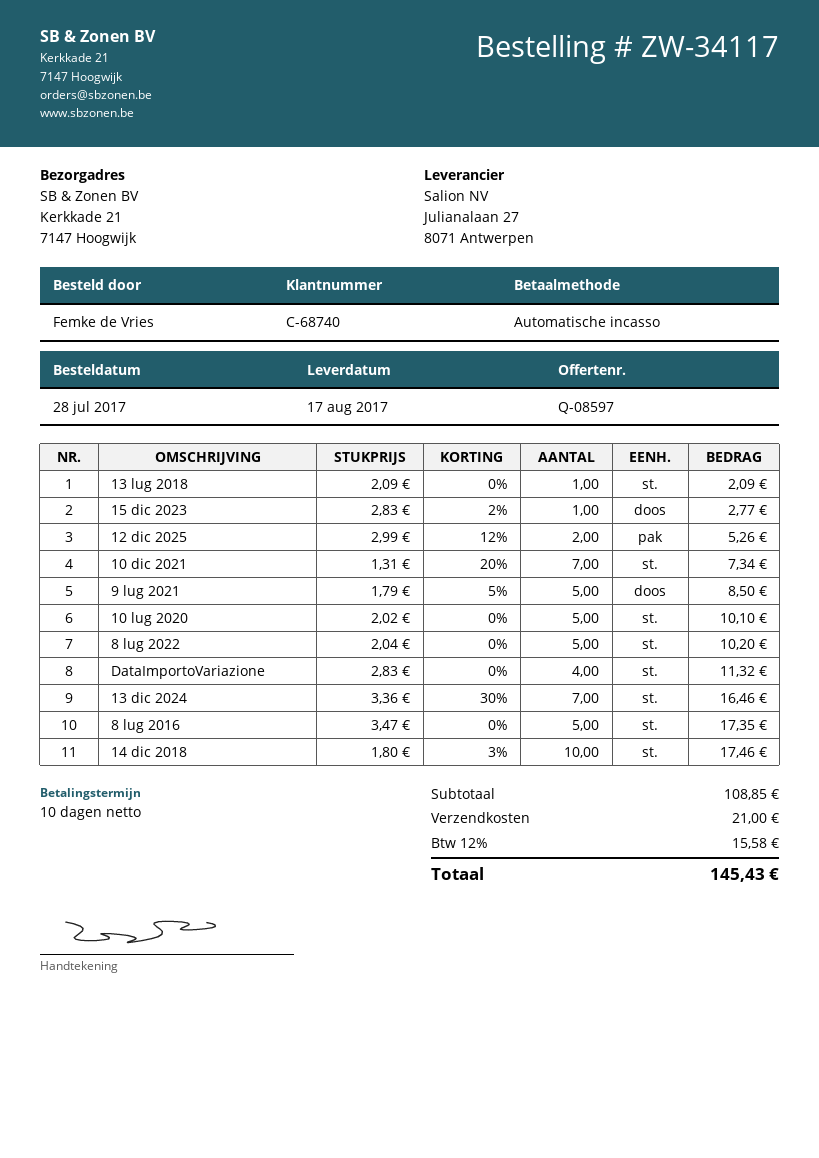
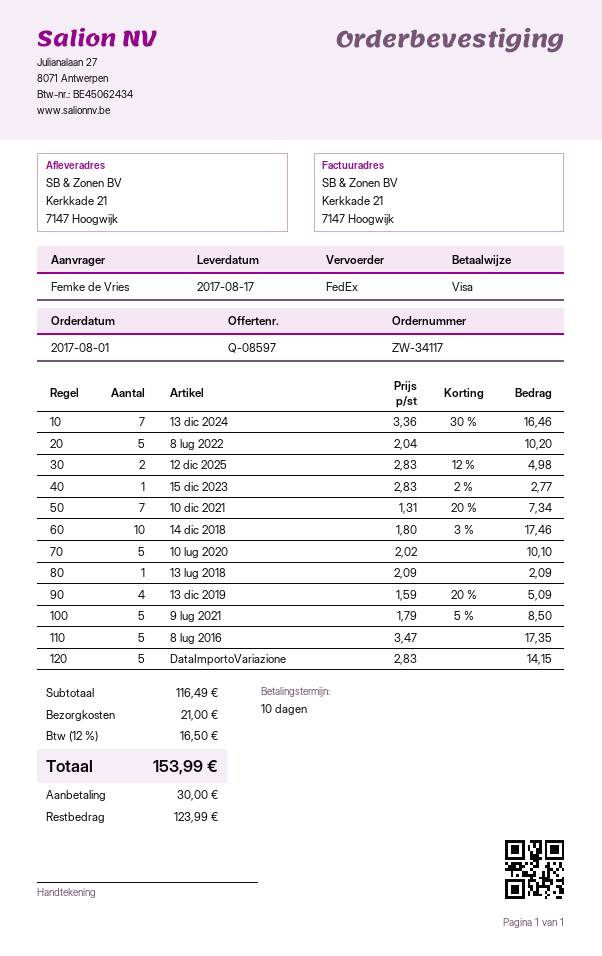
order date: 2017-07-28 -> 2017-08-01
payment method: direct debit -> Visa
12 dic 2025: 2 x 2.99 - 12% = 5.26 -> 2 x 2.83 - 12% = 4.98
DataImportoVariazione: 4 x 2.83 = 11.32 -> 5 x 2.83 = 14.15
13 dic 2019: none -> 4 x 1.59 - 20% = 5.09
subtotal: 108.85 -> 116.49
tax: 12% = 15.58 -> 12% = 16.50
total: 145.43 -> 153.99

